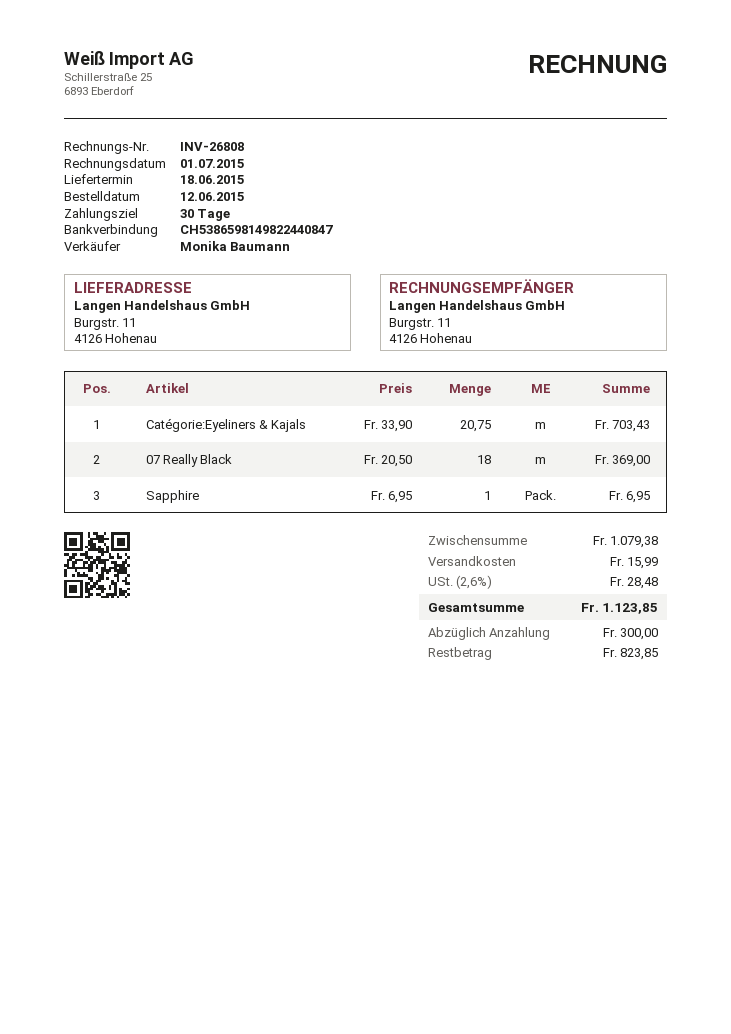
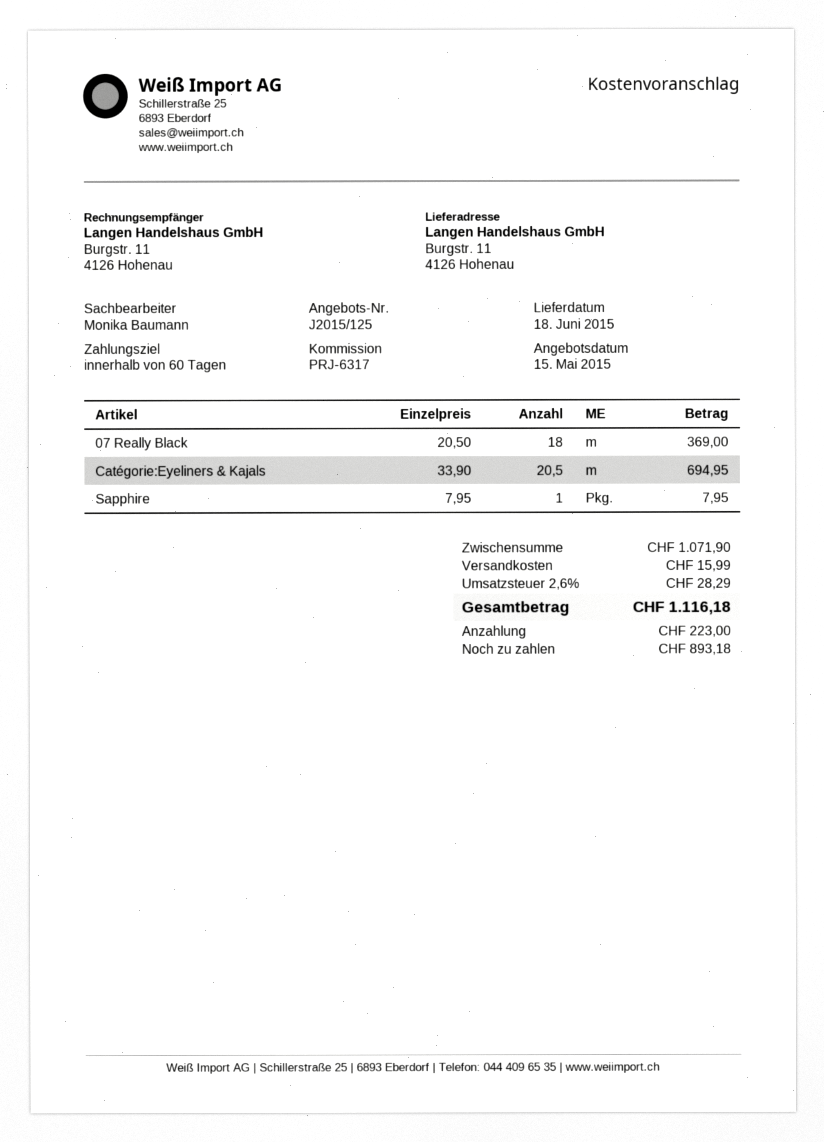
payment terms: 30 days -> 60 days
Catégorie:Eyeliners & Kajals: 20.75 x 33.90 = 703.43 -> 20.5 x 33.90 = 694.95
Sapphire: 1 x 6.95 = 6.95 -> 1 x 7.95 = 7.95
subtotal: 1079.38 -> 1071.90
tax: 2.6% = 28.48 -> 2.6% = 28.29
total: 1123.85 -> 1116.18
deposit: 300.00 -> 223.00
balance: 823.85 -> 893.18

